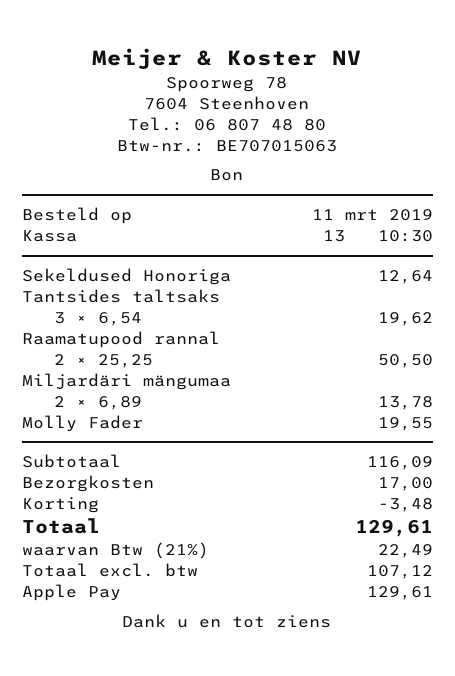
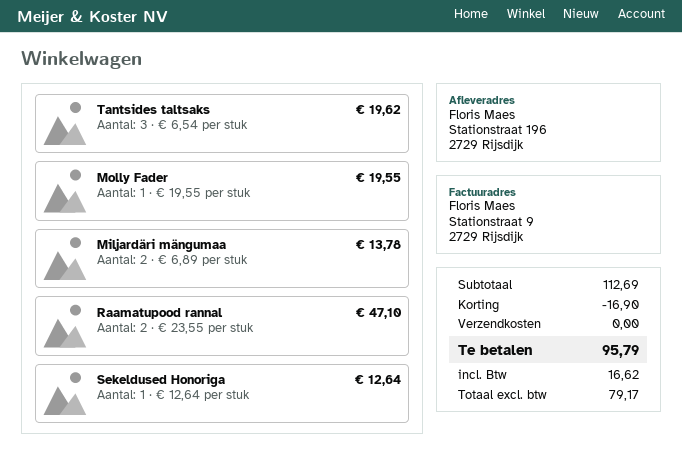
Raamatupood rannal: 2 x 25.25 = 50.50 -> 2 x 23.55 = 47.10
subtotal: 116.09 -> 112.69
discount: 3.48 -> 16.90
shipping: 17.00 -> 0.00
net: 107.12 -> 79.17
tax: 22.49 -> 16.62
total: 129.61 -> 95.79

